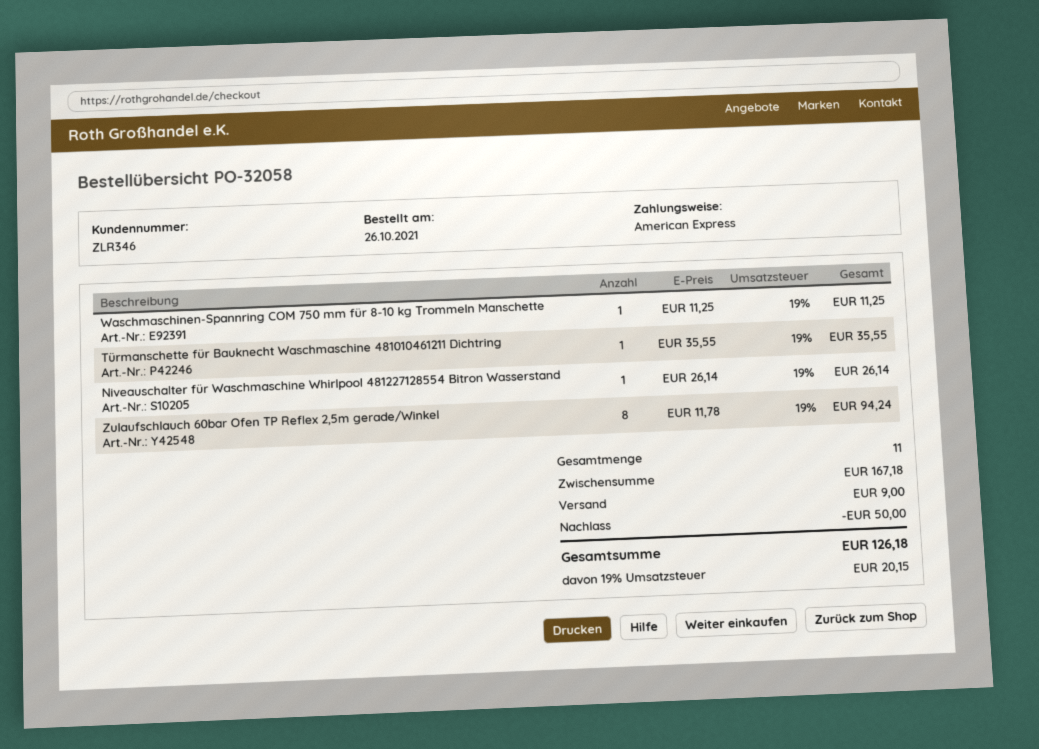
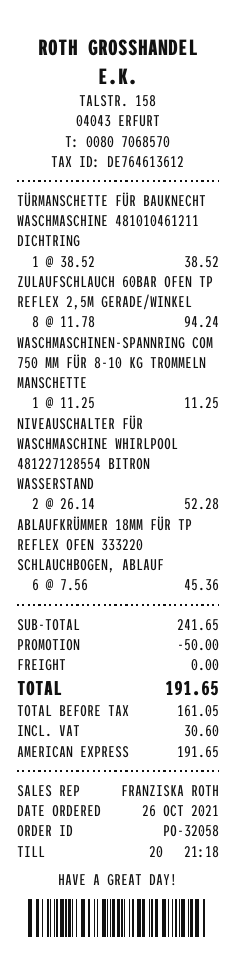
Türmanschette für Bauknecht Waschmaschine 481010461211 Dichtring: 1 x 35.55 = 35.55 -> 1 x 38.52 = 38.52
Niveauschalter für Waschmaschine Whirlpool 481227128554 Bitron Wasserstand: 1 x 26.14 = 26.14 -> 2 x 26.14 = 52.28
ABLAUFKRÜMMER 18MM FÜR TP REFLEX OFEN 333220 SCHLAUCHBOGEN, ABLAUF: none -> 6 x 7.56 = 45.36
subtotal: 167.18 -> 241.65
shipping: 9.00 -> 0.00
tax: 20.15 -> 30.60
total: 126.18 -> 191.65

